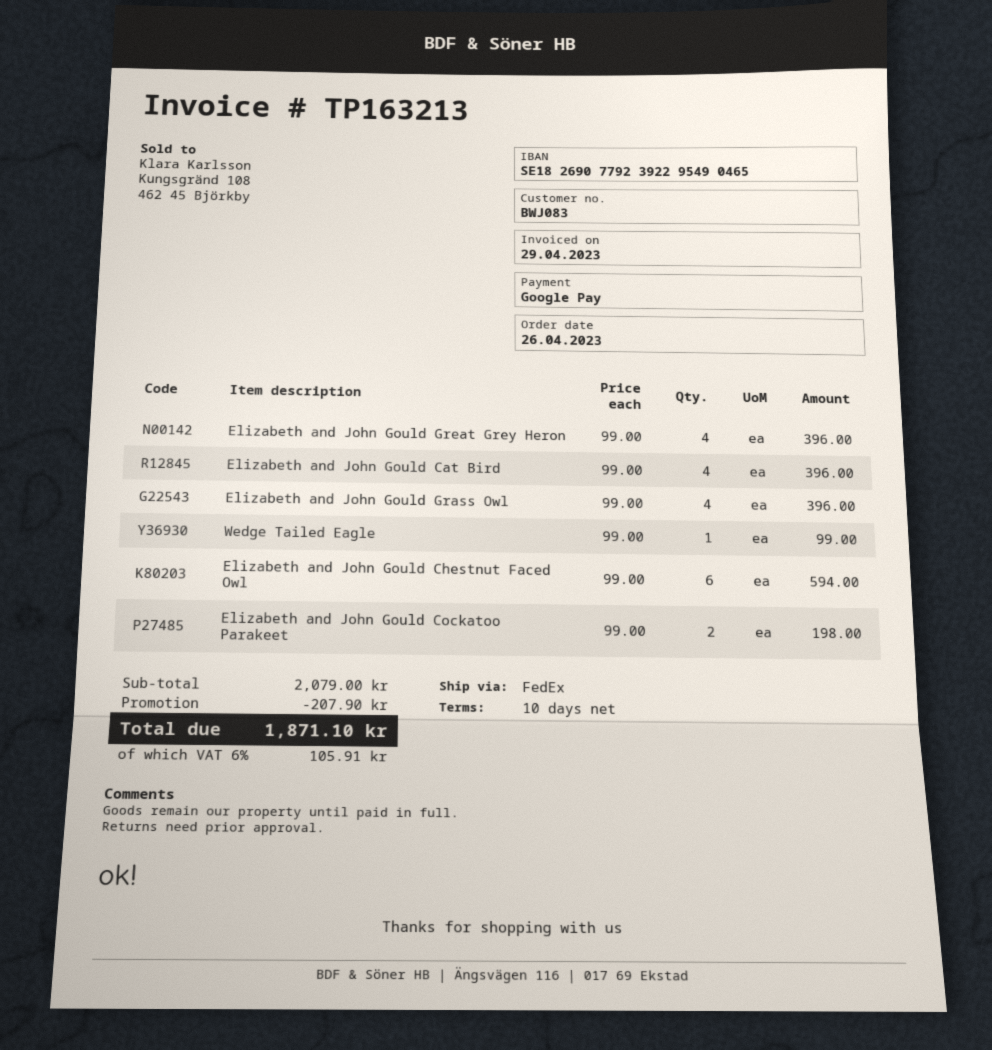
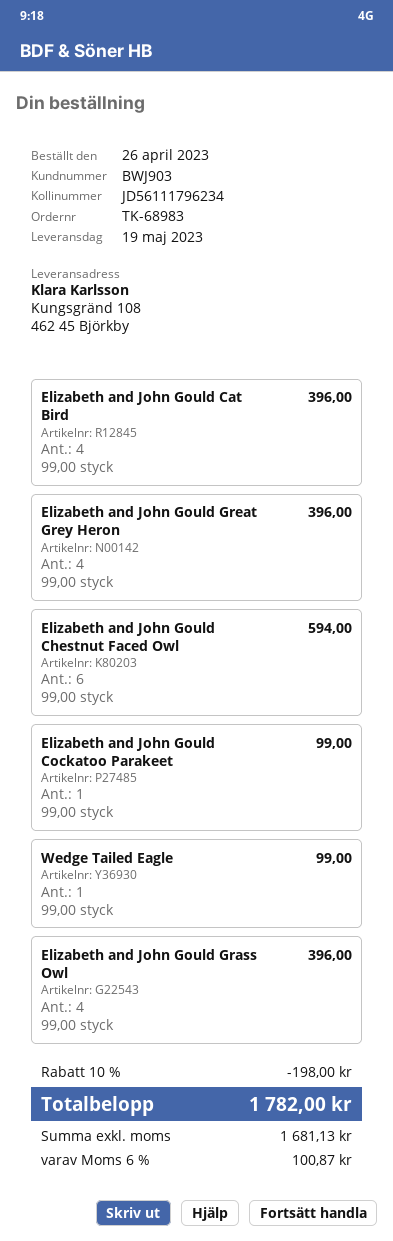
customer number: BWJ083 -> BWJ903
Elizabeth and John Gould Cockatoo Parakeet: 2 x 99.00 = 198.00 -> 1 x 99.00 = 99.00
discount: 207.90 -> 198.00
tax: 6% = 105.91 -> 6% = 100.87
total: 1871.10 -> 1782.00

